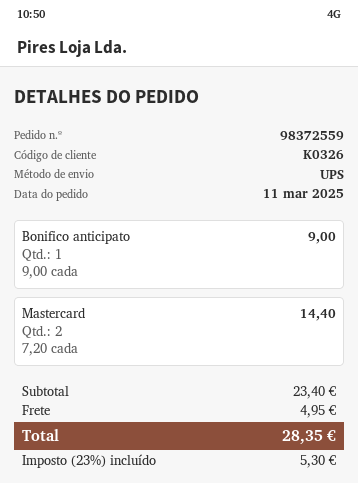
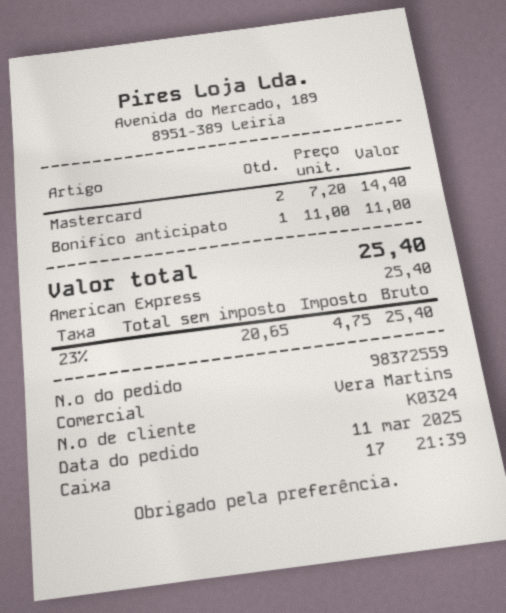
customer number: K0326 -> K0324
Bonifico anticipato: 1 x 9.00 = 9.00 -> 1 x 11.00 = 11.00
shipping: 4.95 -> none
tax: 23% = 5.30 -> 23% = 4.75
total: 28.35 -> 25.40

